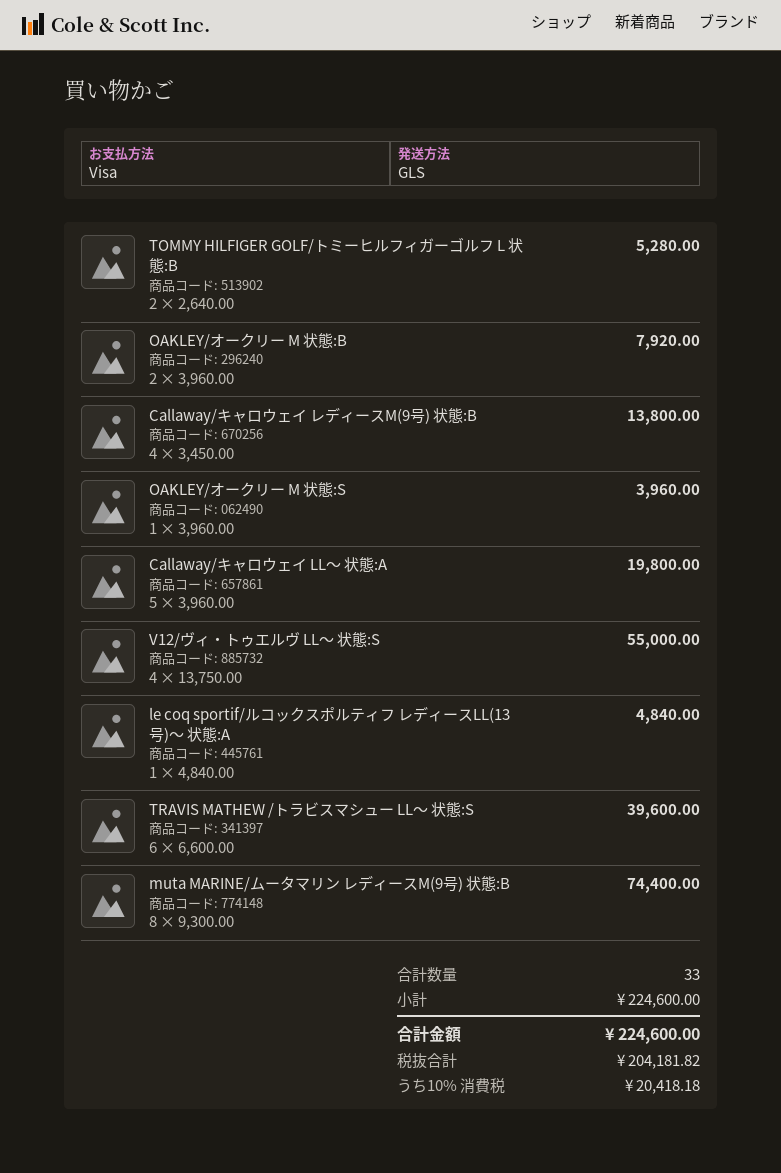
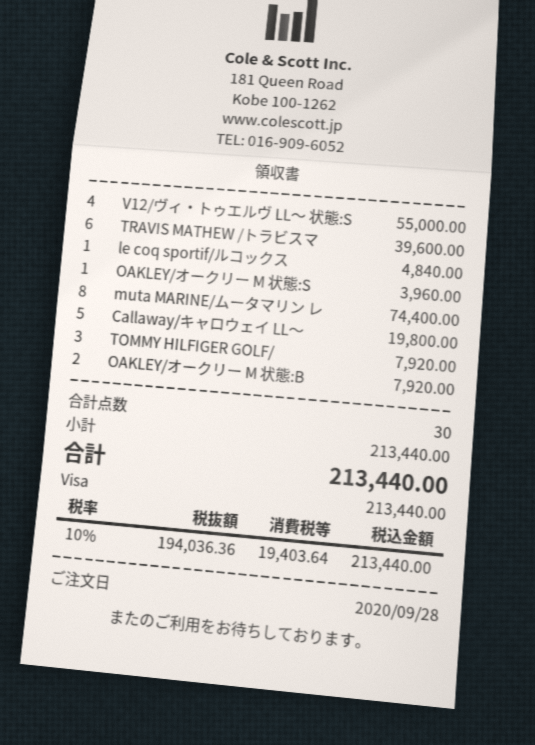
TOMMY HILFIGER GOLF/トミーヒルフィガーゴルフ L 状態:B: 2 for 5280.00 -> 3 for 7920.00
Callaway/キャロウェイ レディースM(9号) 状態:B: 4 for 13800.00 -> none
total quantity: 33 -> 30
subtotal: 224600.00 -> 213440.00
net: 204181.82 -> 194036.36
tax: 10% = 20418.18 -> 10% = 19403.64
total: 224600.00 -> 213440.00

